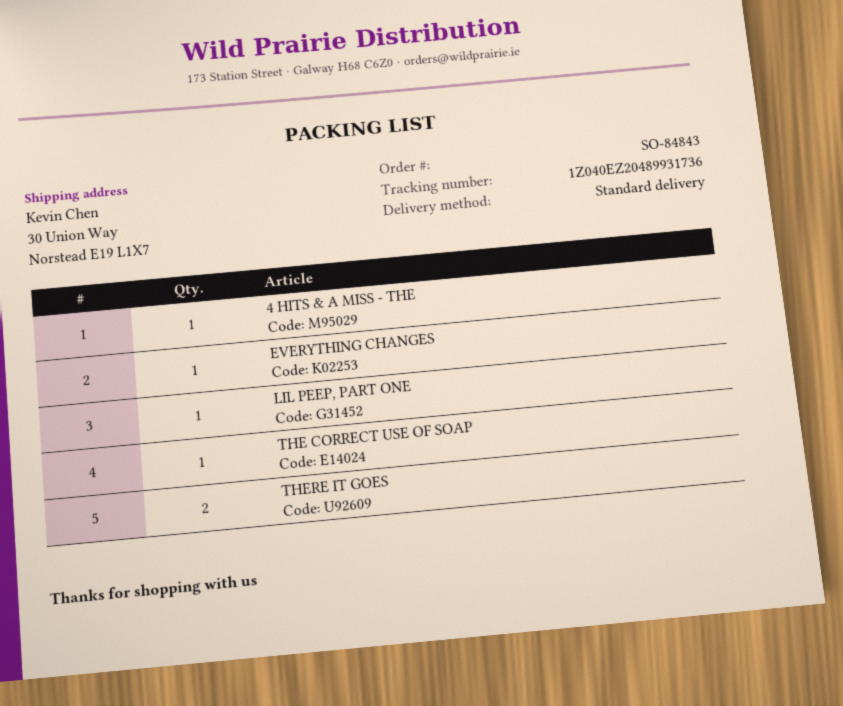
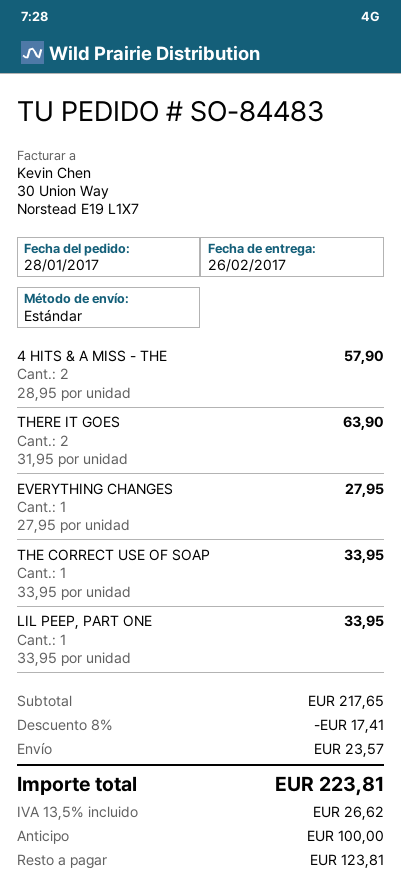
order number: SO-84843 -> SO-84483
4 HITS & A MISS - THE: 1 -> 2

